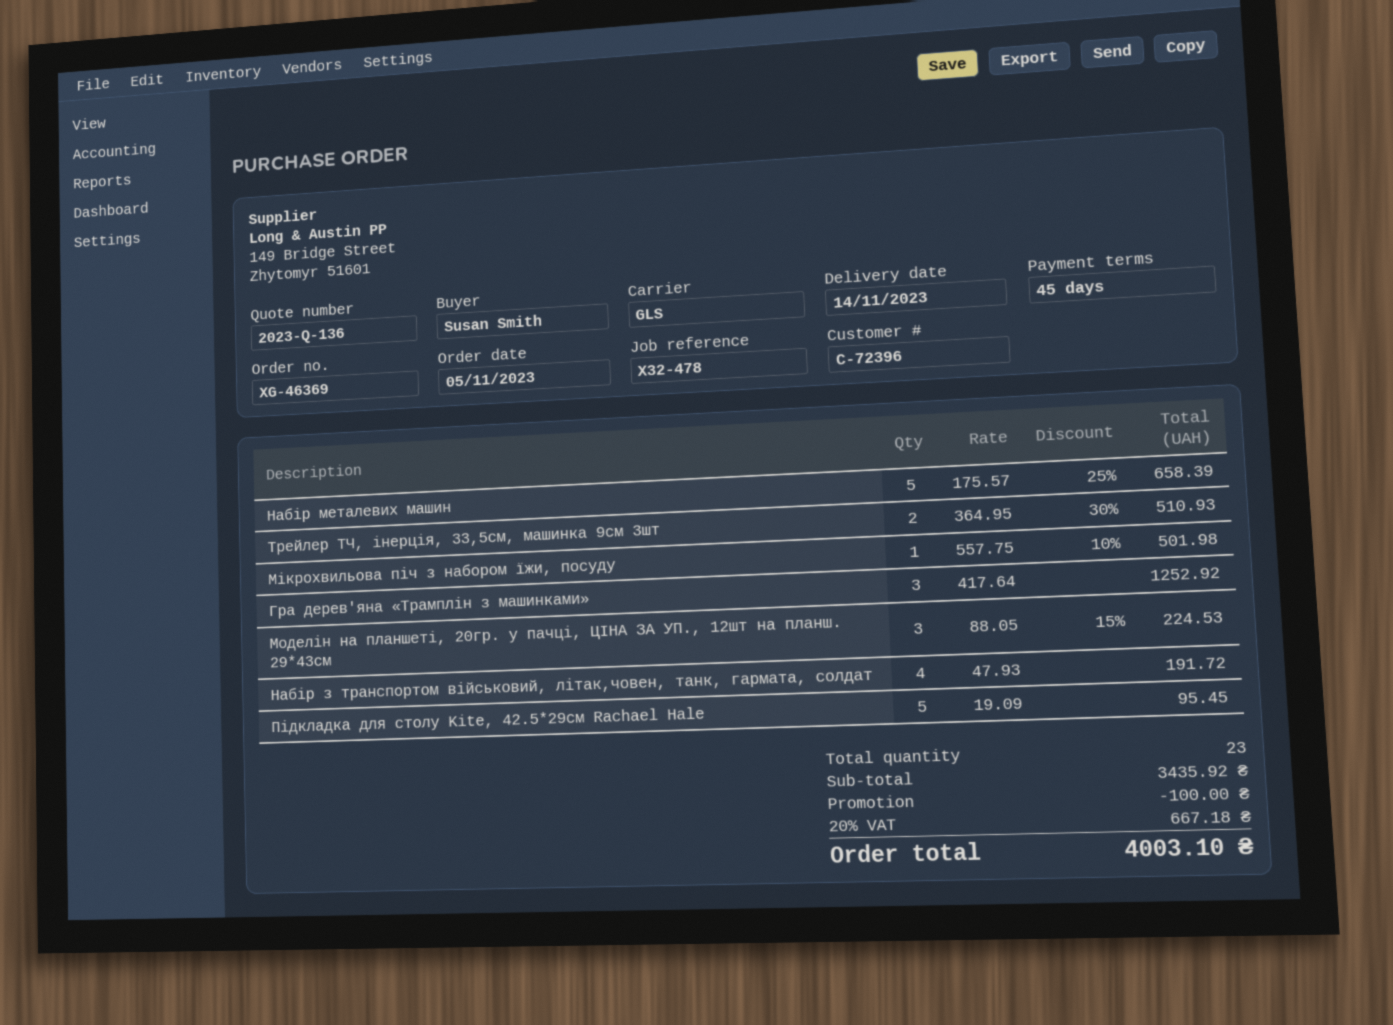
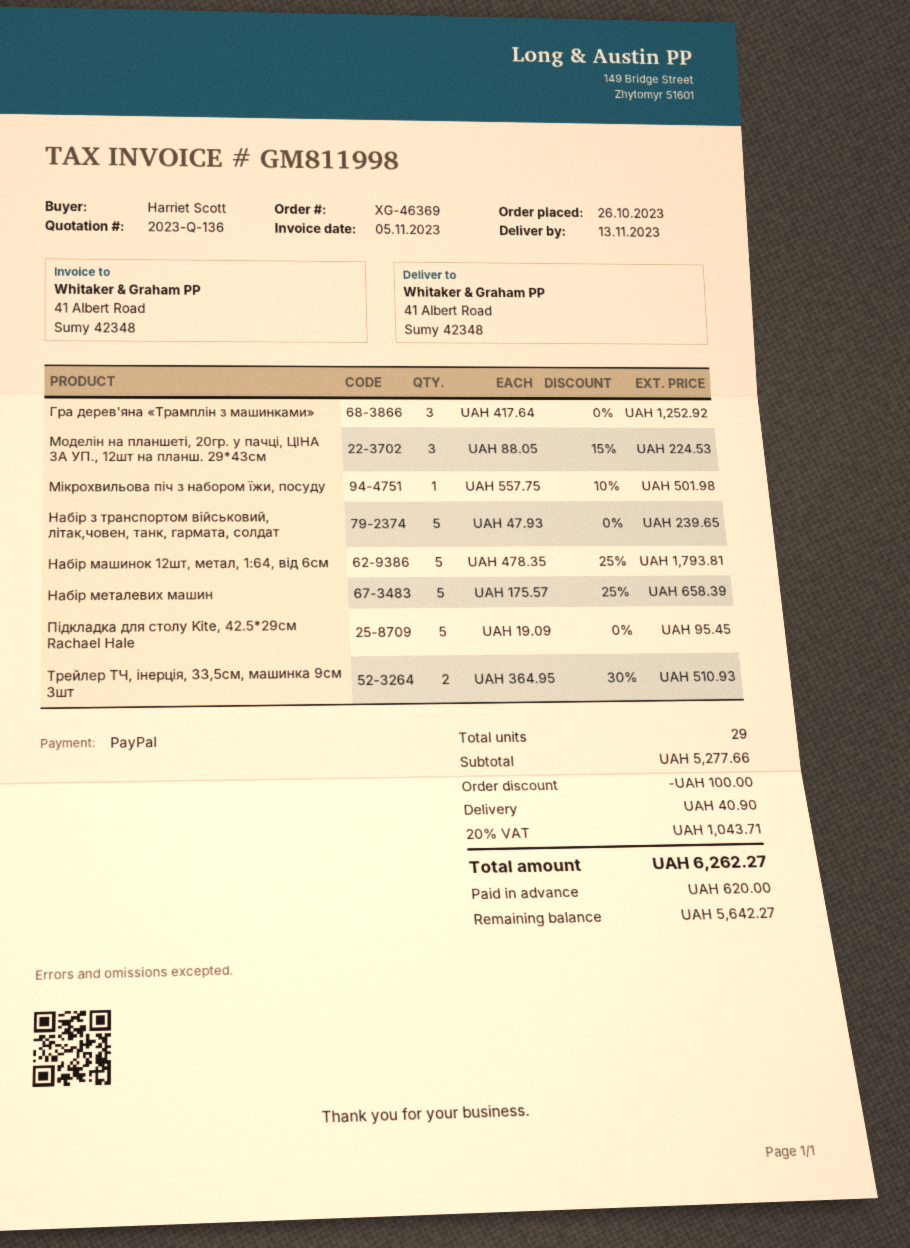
order date: 2023-11-05 -> 2023-10-26
delivery date: 2023-11-14 -> 2023-11-13
ordered by: Susan Smith -> Harriet Scott
Набір з транспортом військовий, літак,човен, танк, гармата, солдат: 4 x 47.93 = 191.72 -> 5 x 47.93 = 239.65
Набір машинок 12шт, метал, 1:64, від 6см: none -> 5 x 478.35 - 25% = 1793.81
total quantity: 23 -> 29
subtotal: 3435.92 -> 5277.66
shipping: none -> 40.90
tax: 20% = 667.18 -> 20% = 1043.71
total: 4003.10 -> 6262.27

